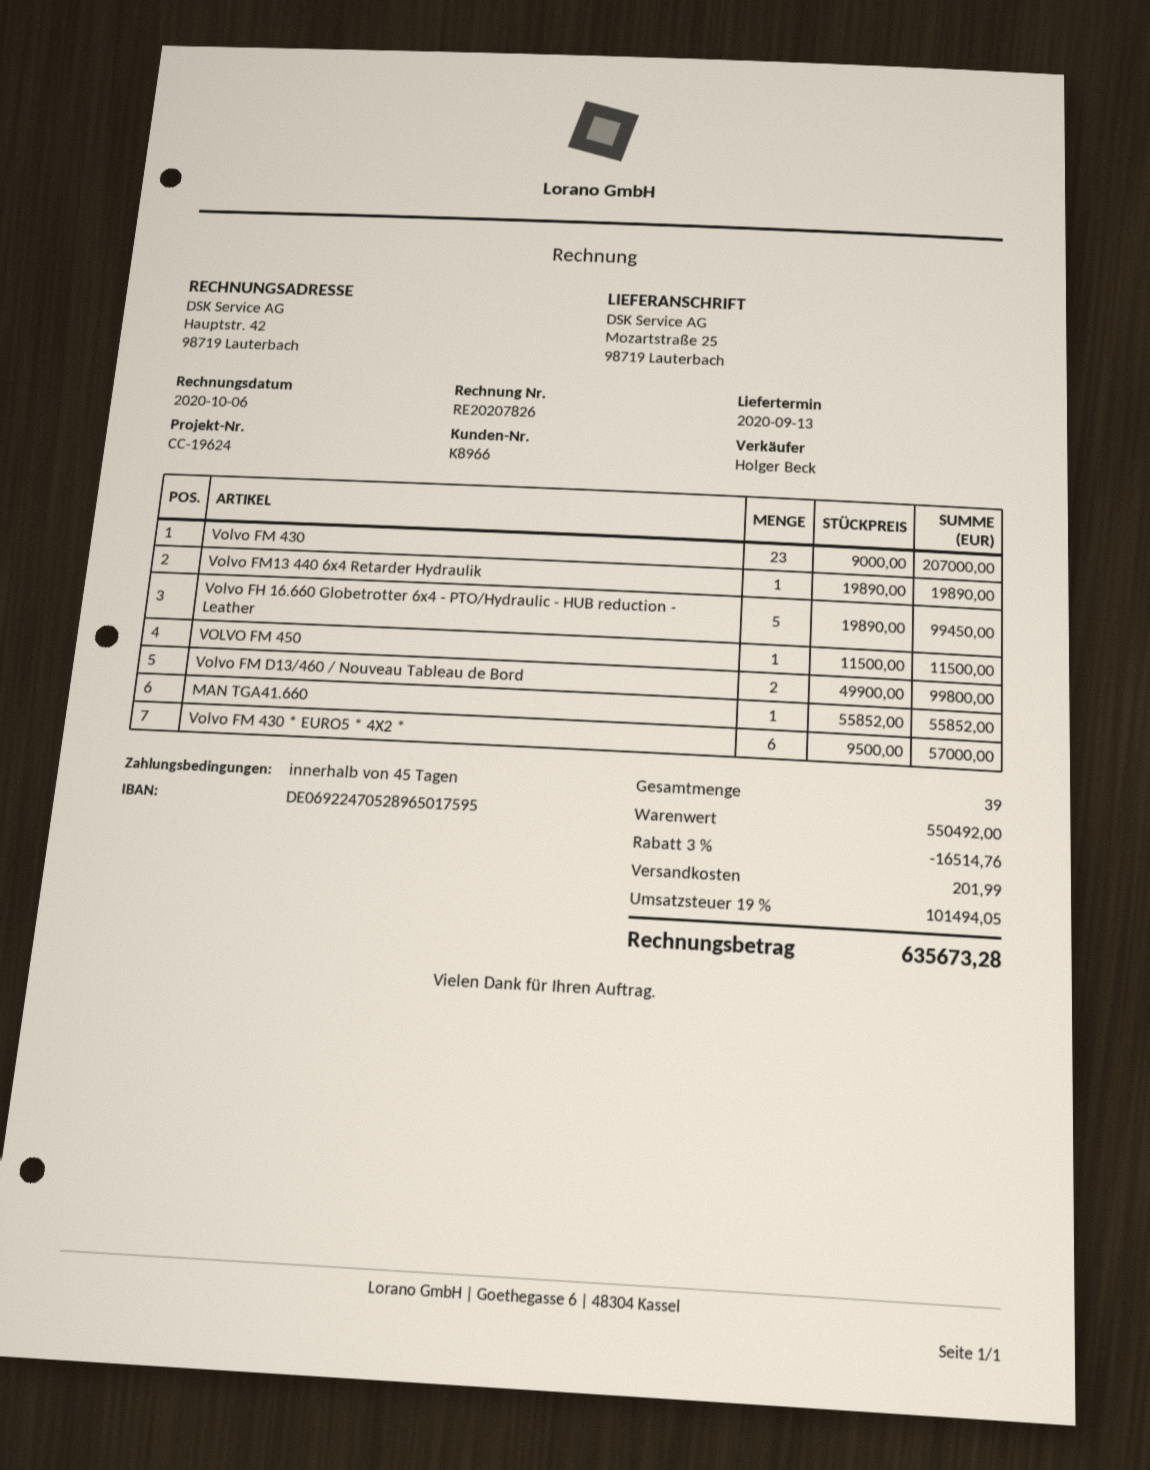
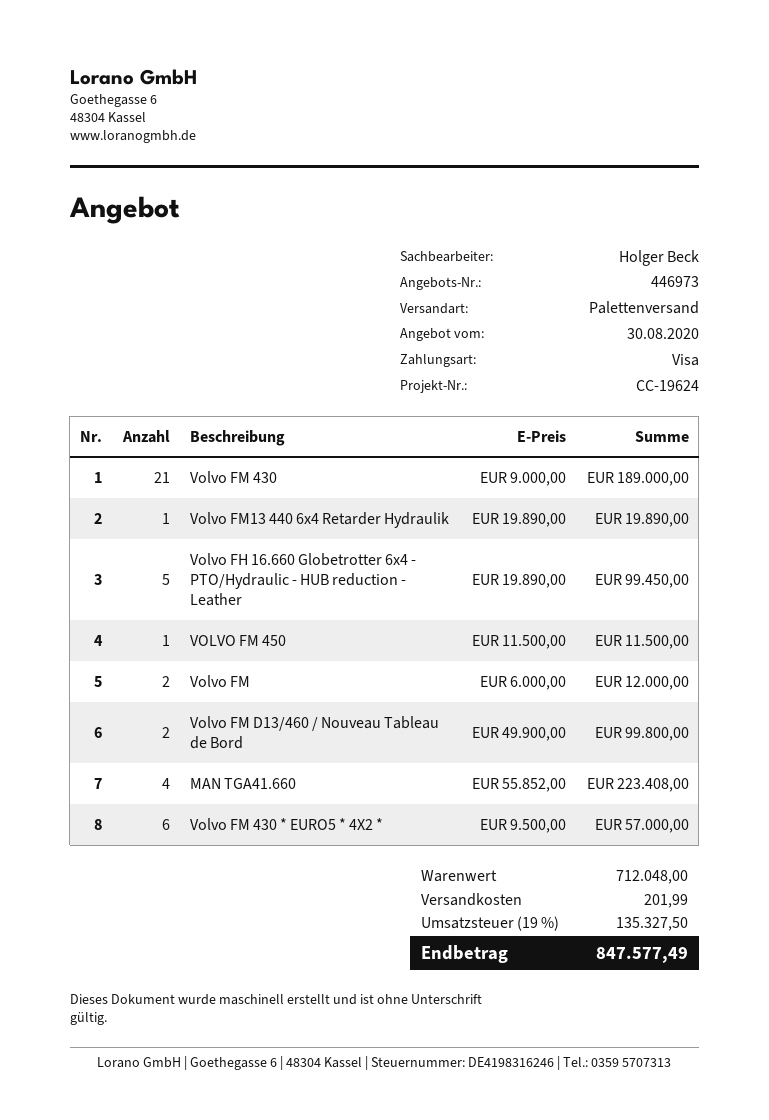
Volvo FM 430: 23 x 9000.00 = 207000.00 -> 21 x 9000.00 = 189000.00
MAN TGA41.660: 1 x 55852.00 = 55852.00 -> 4 x 55852.00 = 223408.00
Volvo FM: none -> 2 x 6000.00 = 12000.00
subtotal: 550492.00 -> 712048.00
discount: 3% = 16514.76 -> none
tax: 19% = 101494.05 -> 19% = 135327.50
total: 635673.28 -> 847577.49

